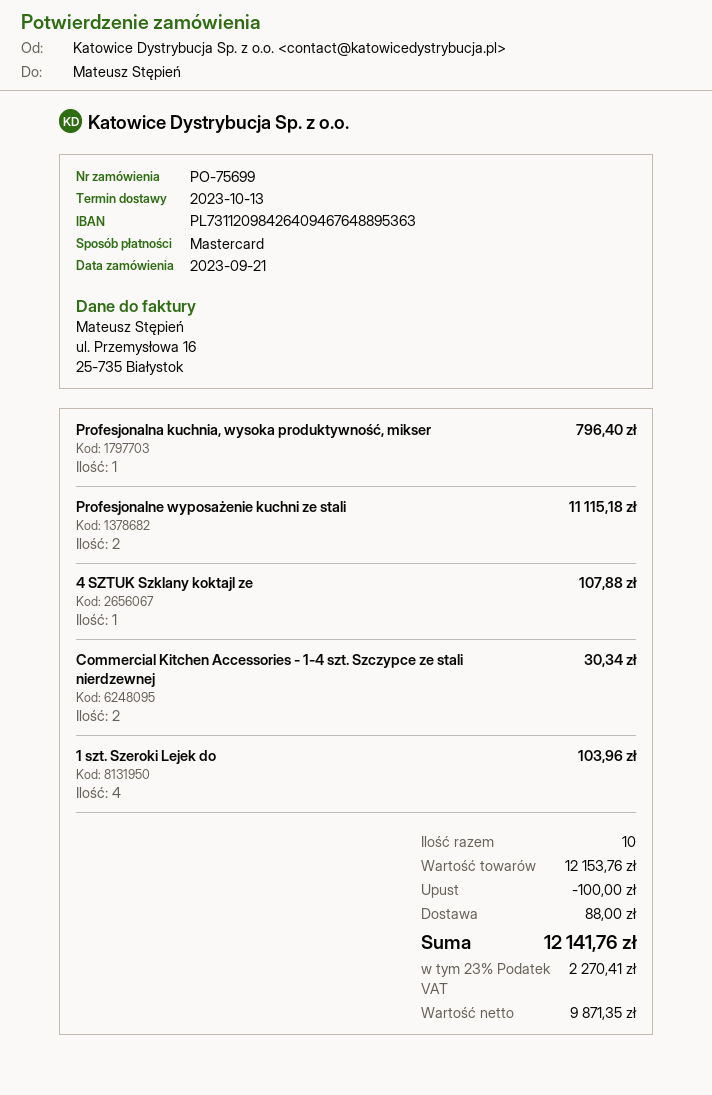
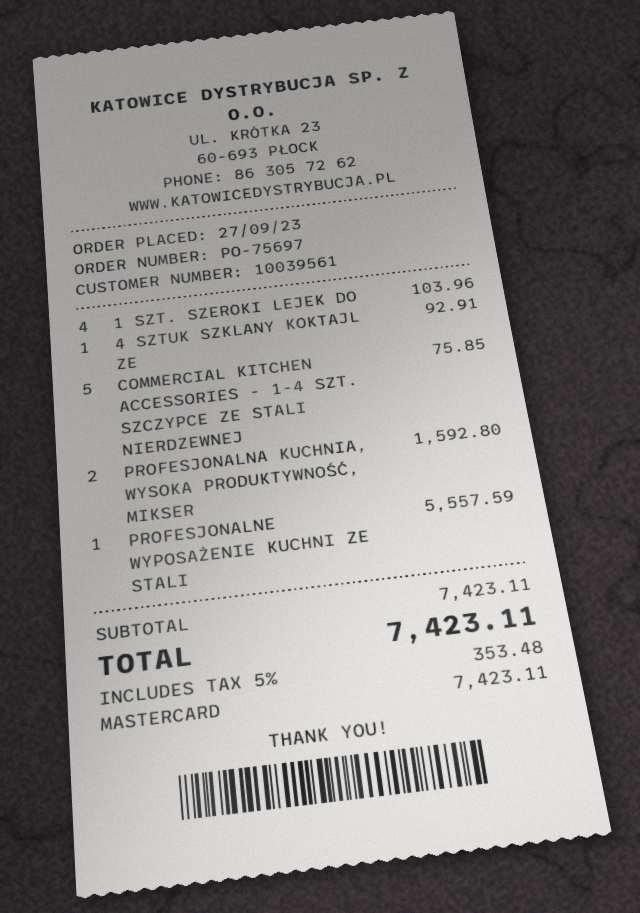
order number: PO-75699 -> PO-75697
order date: 2023-09-21 -> 2023-09-27
Profesjonalna kuchnia, wysoka produktywność, mikser: 1 for 796.40 -> 2 for 1592.80
Profesjonalne wyposażenie kuchni ze stali: 2 for 11115.18 -> 1 for 5557.59
4 SZTUK Szklany koktajl ze: 1 for 107.88 -> 1 for 92.91
Commercial Kitchen Accessories - 1-4 szt. Szczypce ze stali nierdzewnej: 2 for 30.34 -> 5 for 75.85
subtotal: 12153.76 -> 7423.11
discount: 100.00 -> none
shipping: 88.00 -> none
tax: 23% = 2270.41 -> 5% = 353.48
total: 12141.76 -> 7423.11

